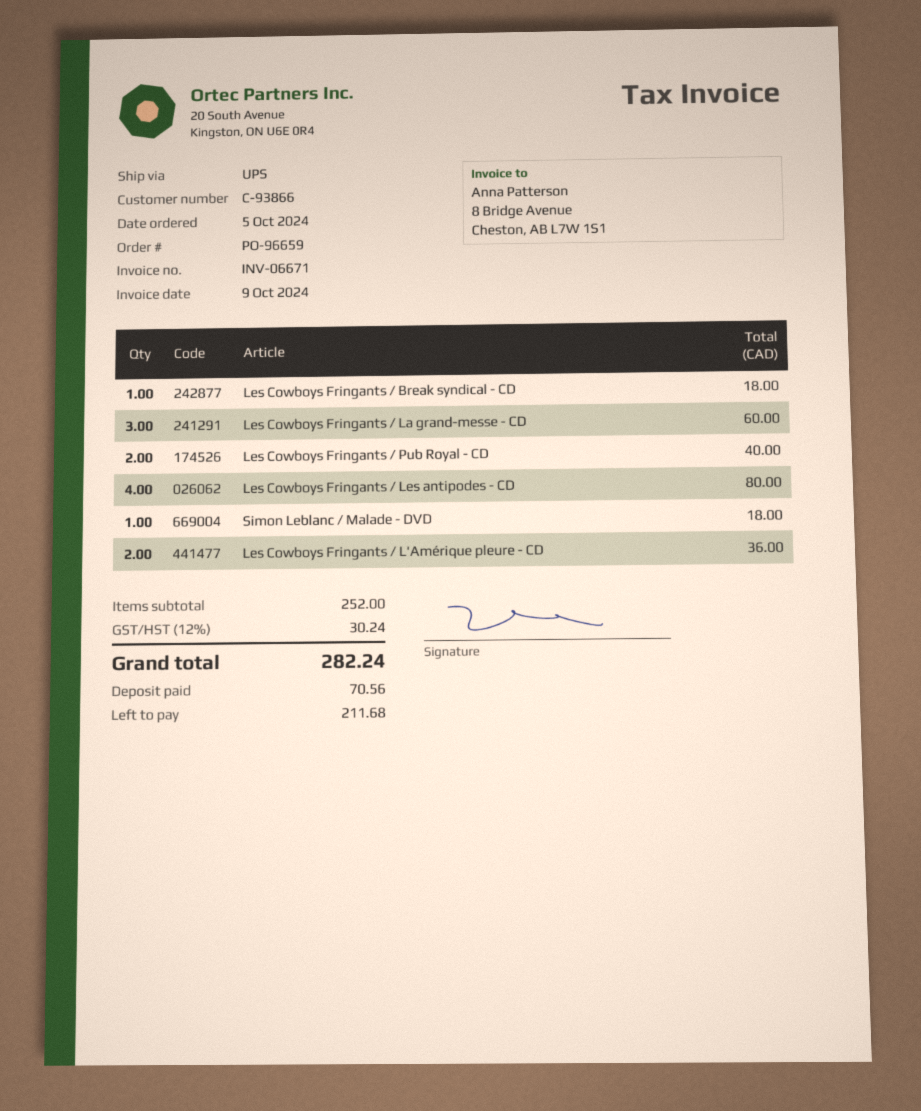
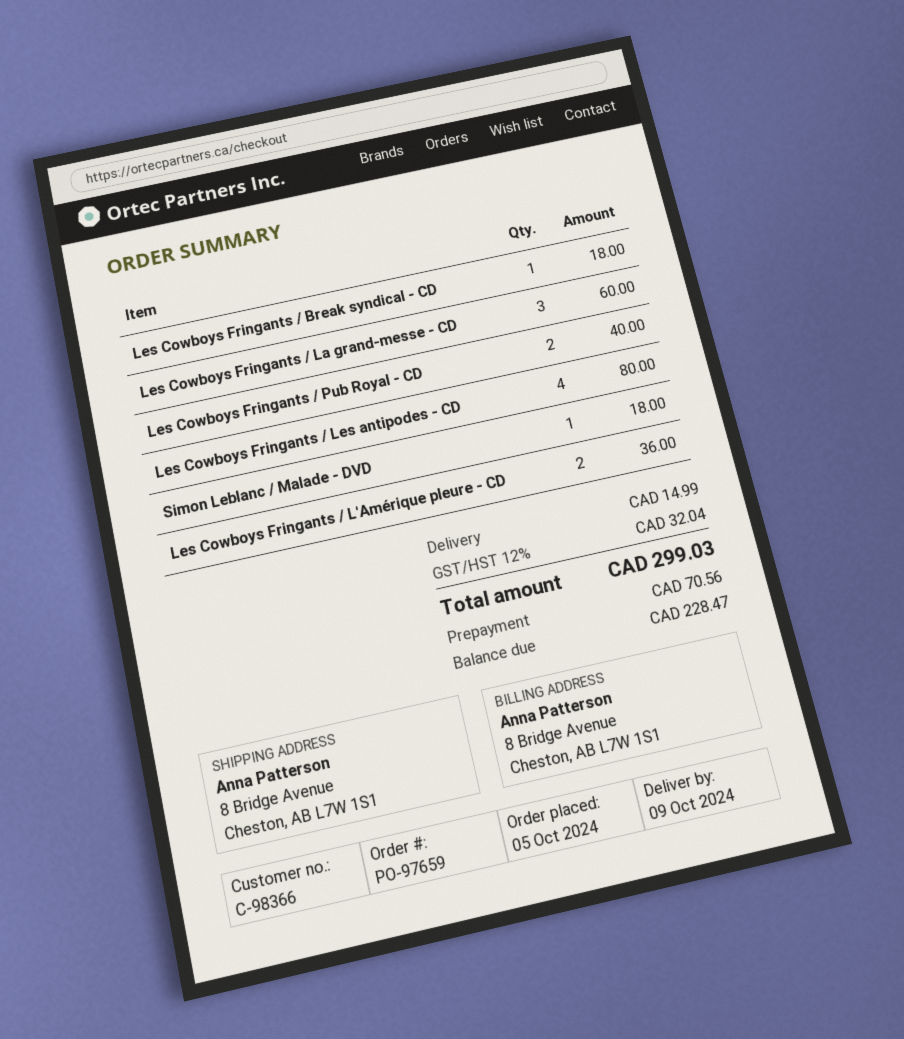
order number: PO-96659 -> PO-97659
customer number: C-93866 -> C-98366
shipping: none -> 14.99
tax: 12% = 30.24 -> 12% = 32.04
total: 282.24 -> 299.03
balance: 211.68 -> 228.47

